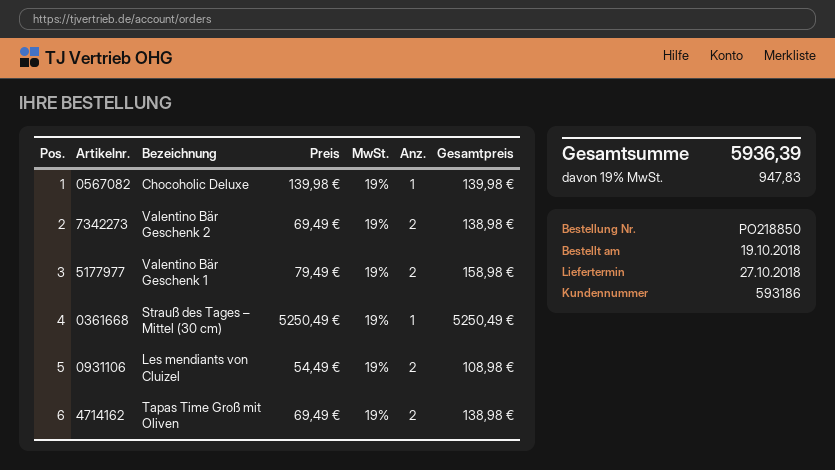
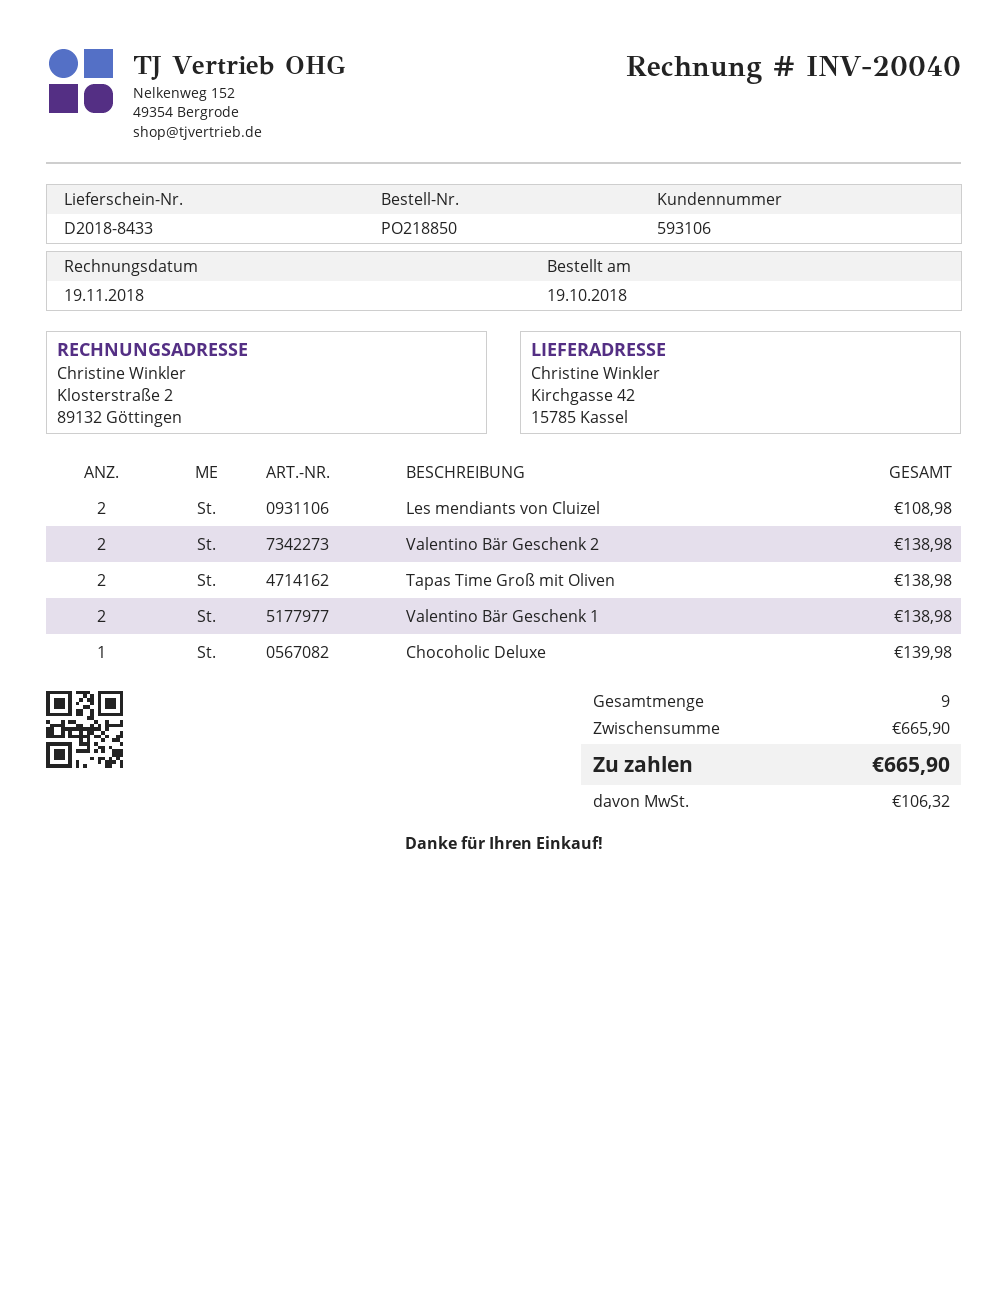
customer number: 593186 -> 593106
Valentino Bär Geschenk 1: 2 for 158.98 -> 2 for 138.98
Strauß des Tages – Mittel (30 cm): 1 for 5250.49 -> none
tax: 947.83 -> 106.32
total: 5936.39 -> 665.90

